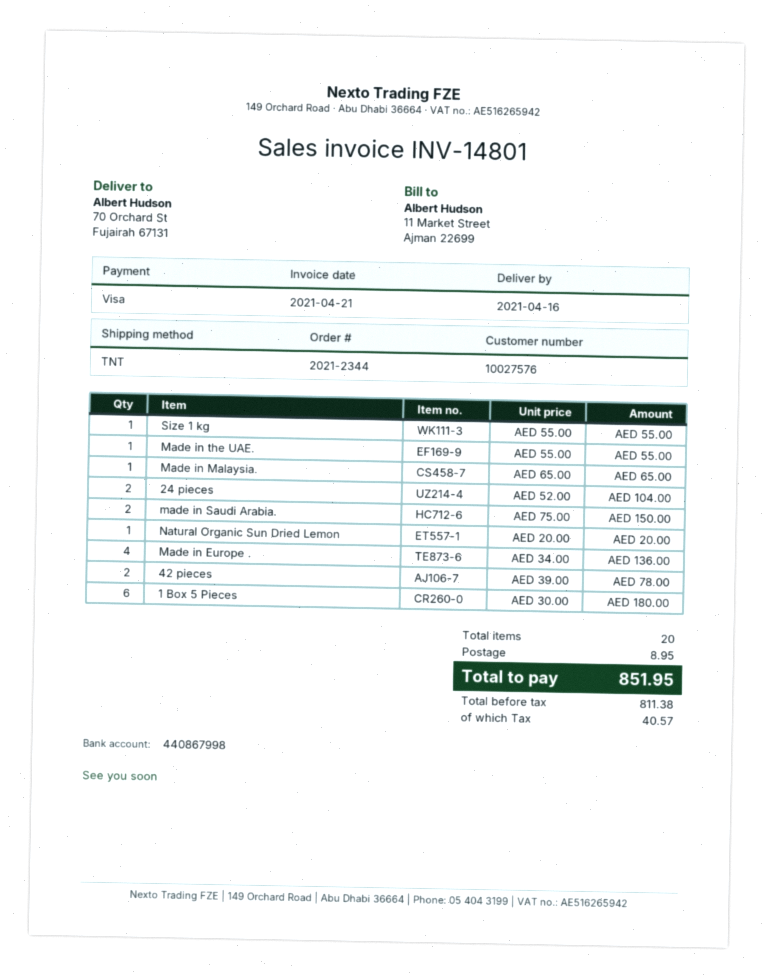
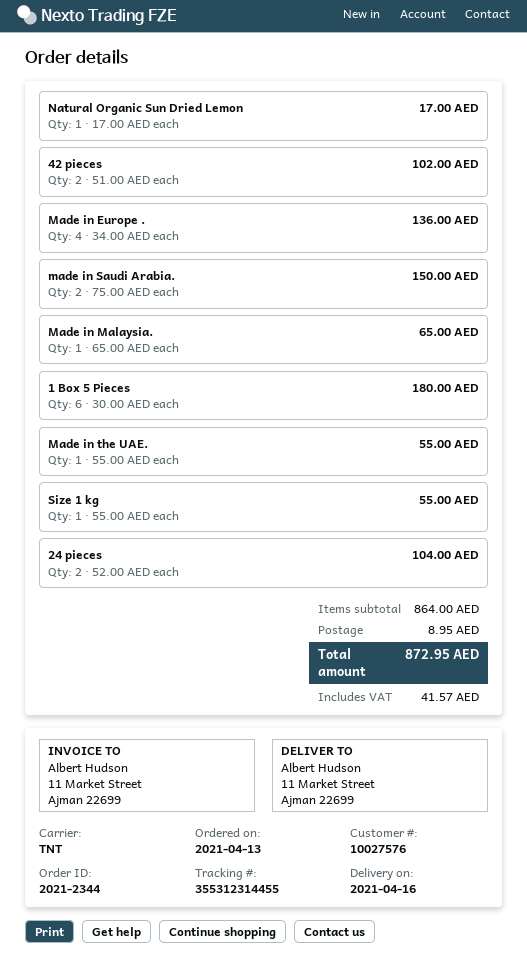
ship to: 70 Orchard St, Fujairah 67131 -> 11 Market Street, Ajman 22699
Natural Organic Sun Dried Lemon: 1 x 20.00 = 20.00 -> 1 x 17.00 = 17.00
42 pieces: 2 x 39.00 = 78.00 -> 2 x 51.00 = 102.00
tax: 40.57 -> 41.57
total: 851.95 -> 872.95

